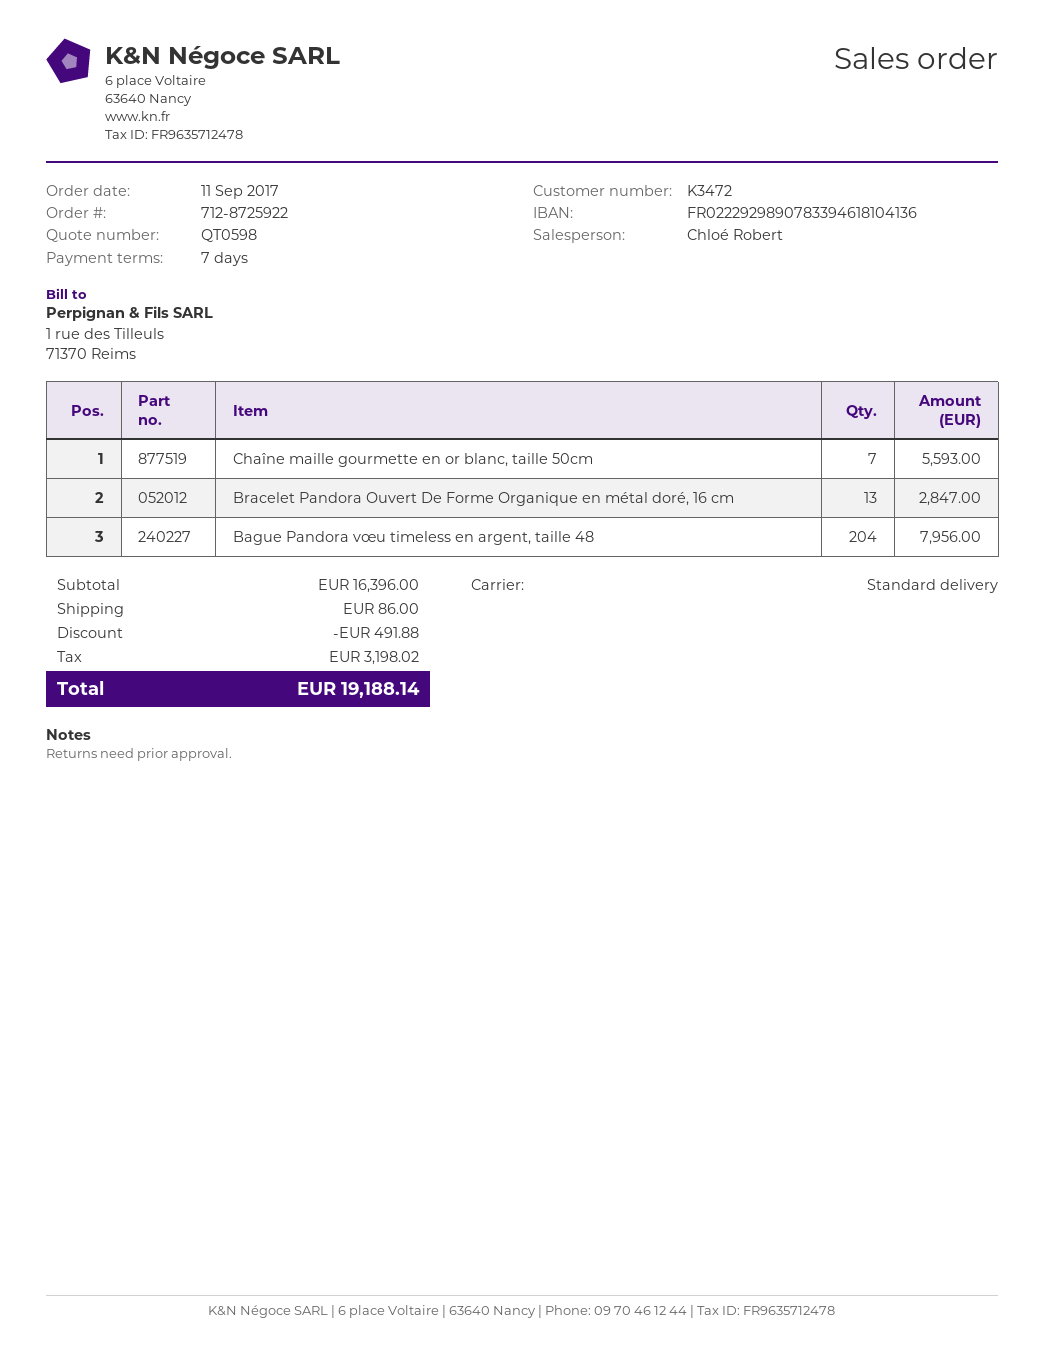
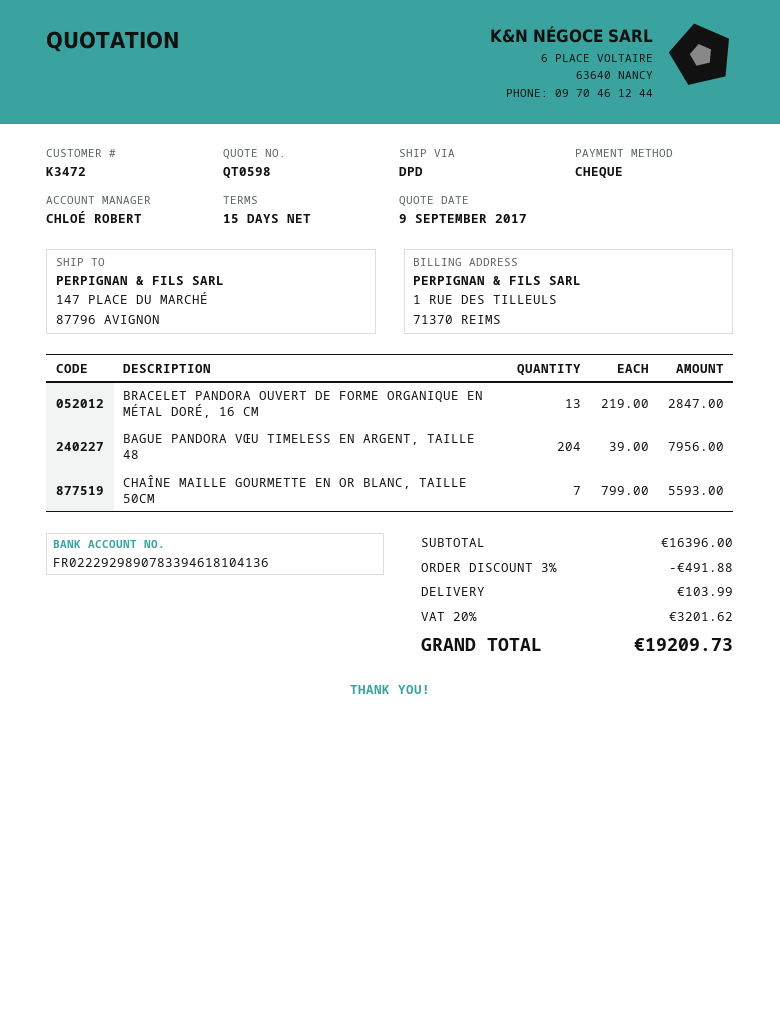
payment terms: 7 days -> 15 days
shipping method: standard -> DPD
shipping: 86.00 -> 103.99
tax: 3198.02 -> 3201.62
total: 19188.14 -> 19209.73

